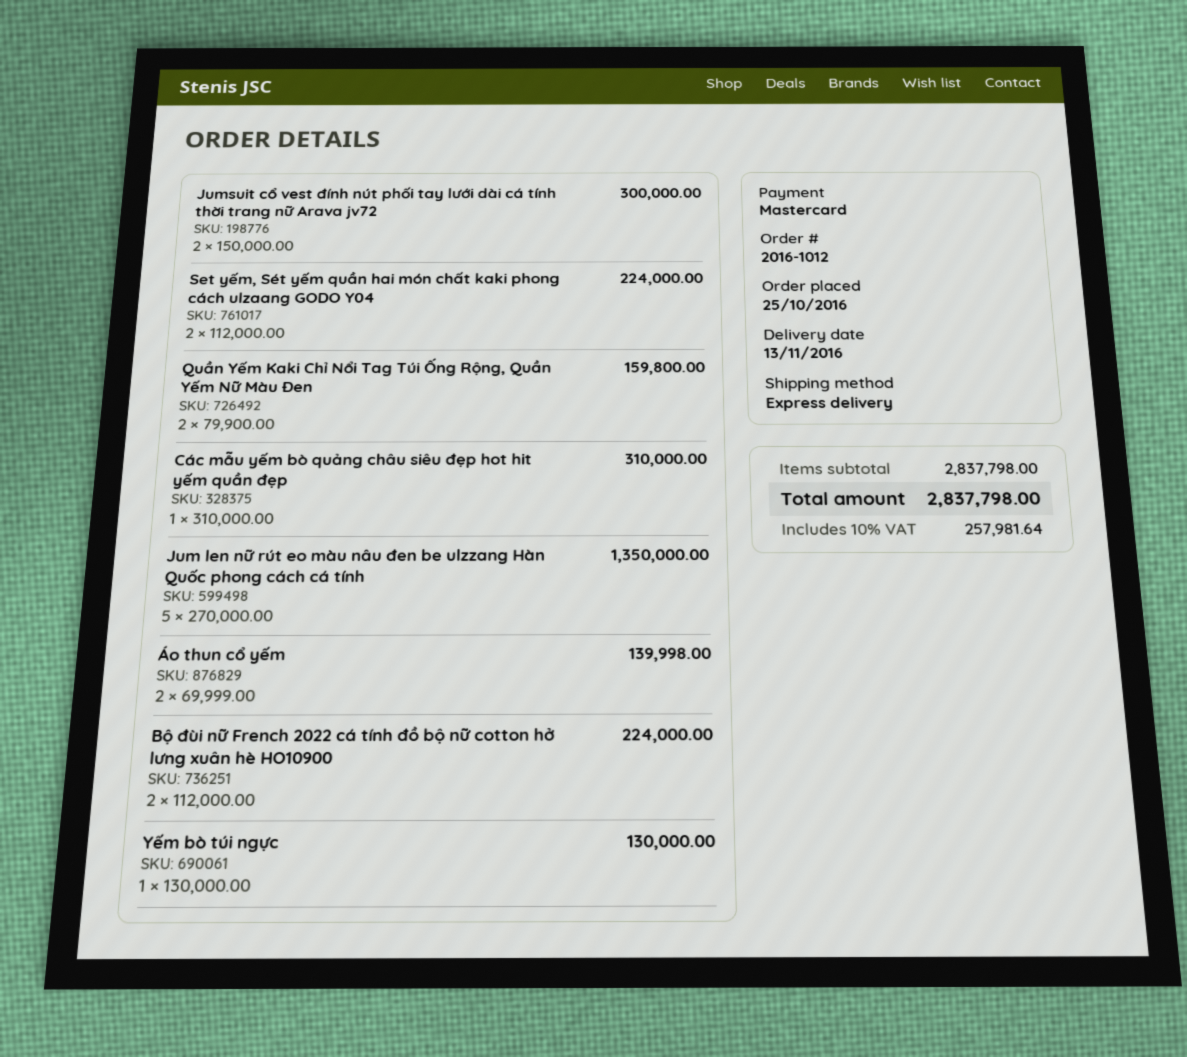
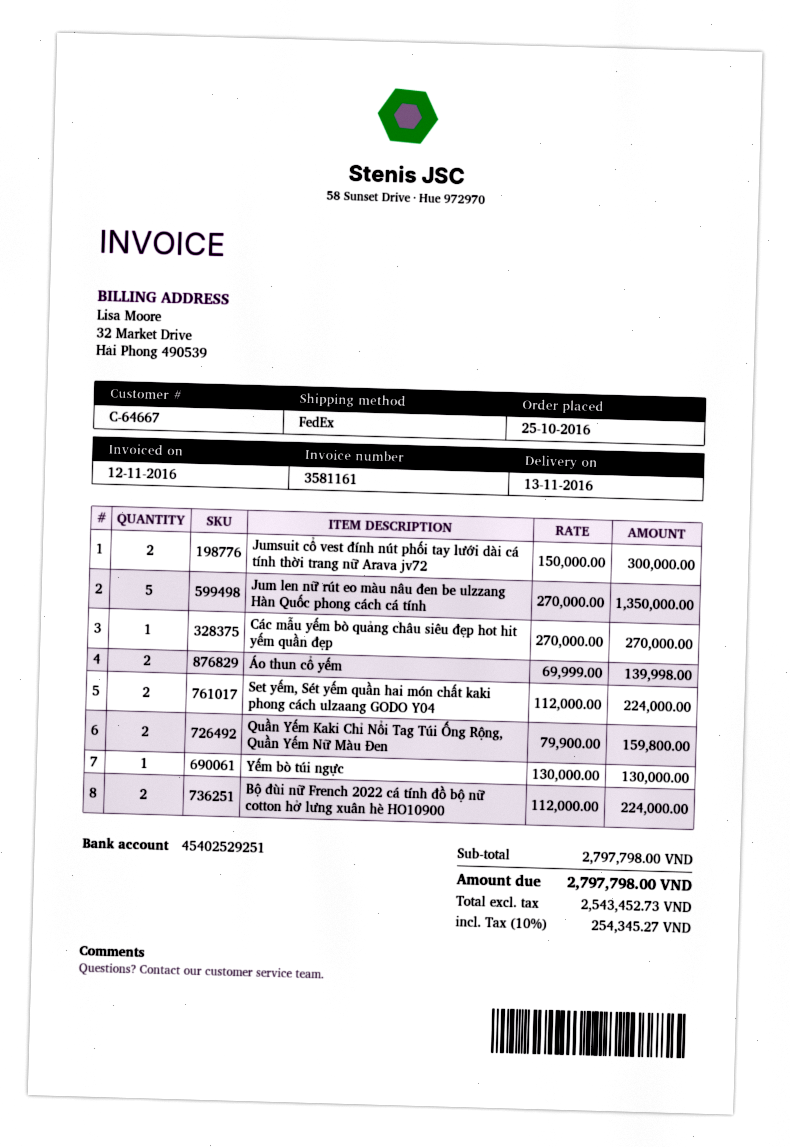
shipping method: express -> FedEx
Các mẫu yếm bò quảng châu siêu đẹp hot hit yếm quần đẹp: 1 x 310000.00 = 310000.00 -> 1 x 270000.00 = 270000.00
subtotal: 2837798.00 -> 2797798.00
tax: 10% = 257981.64 -> 10% = 254345.27
total: 2837798.00 -> 2797798.00

